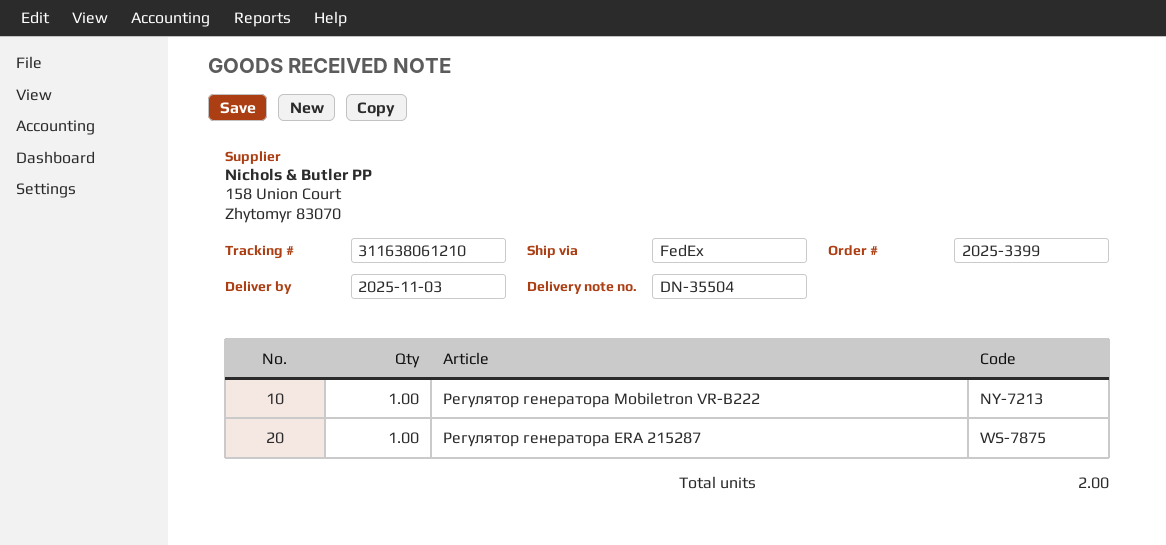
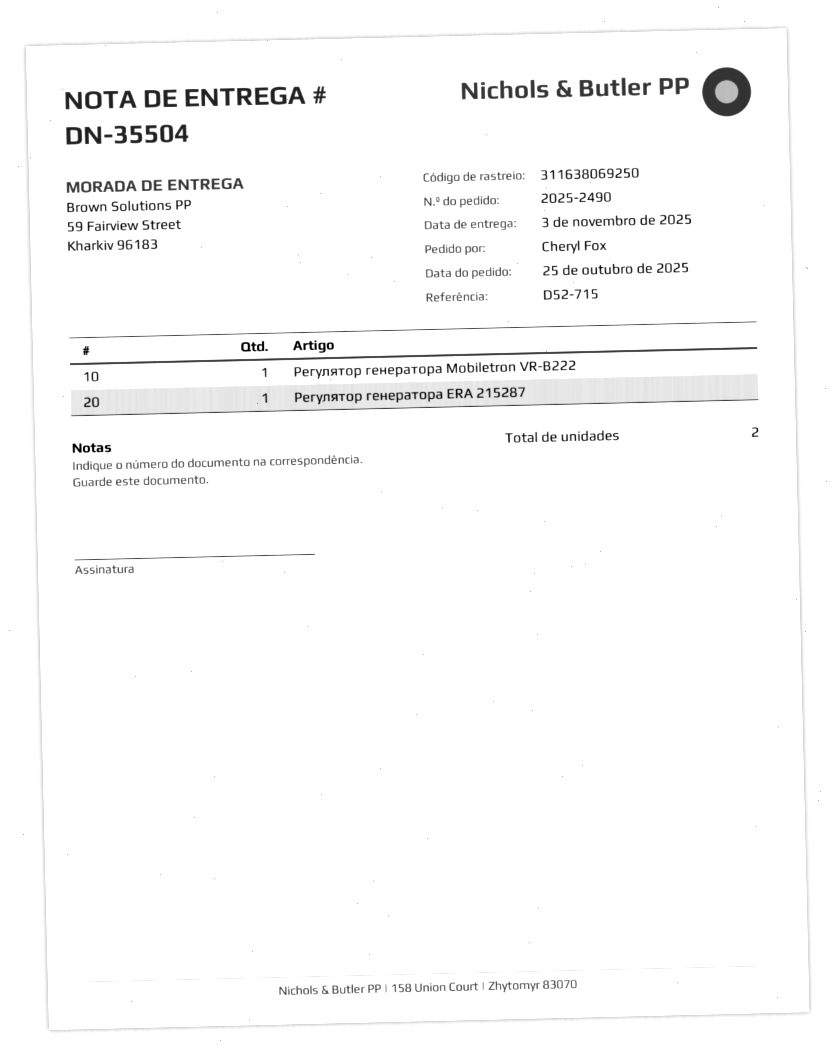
order number: 2025-3399 -> 2025-2490
tracking number: 311638061210 -> 311638069250

